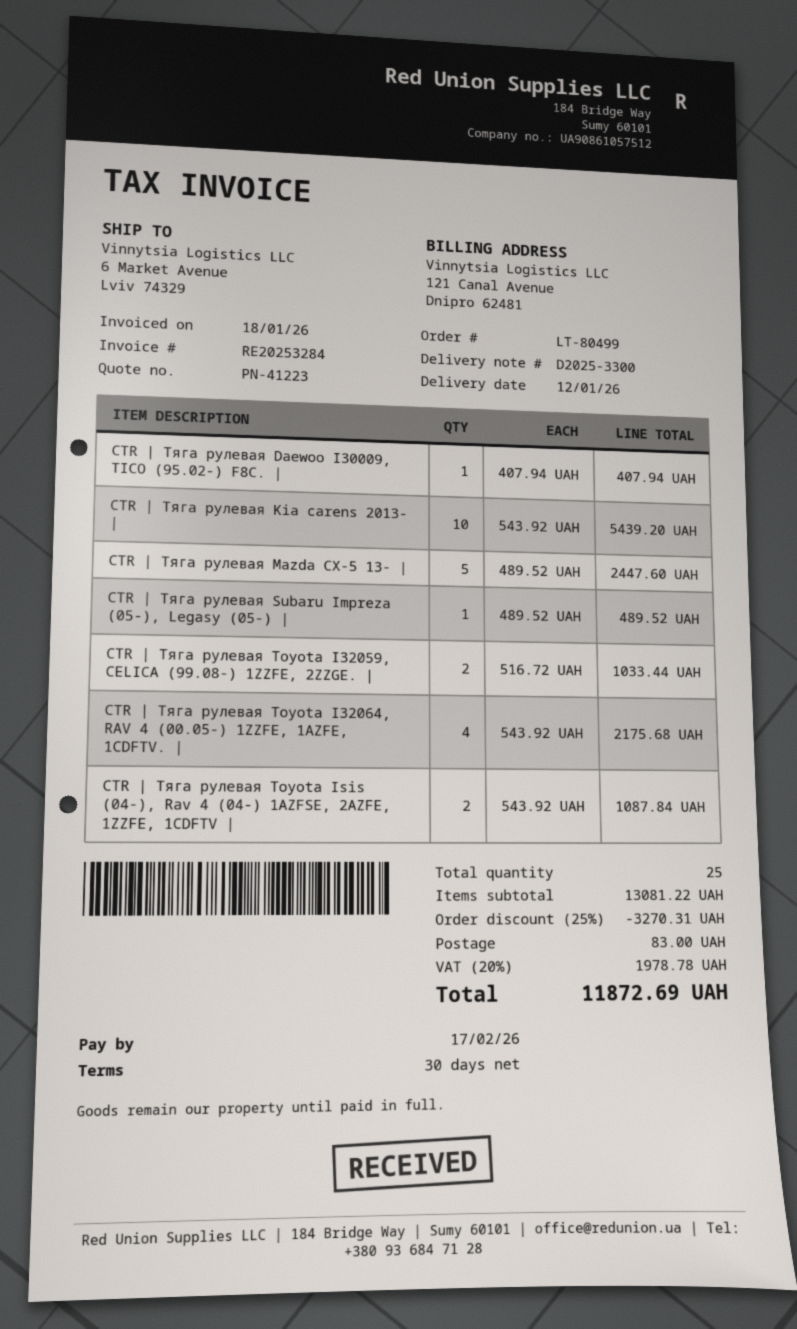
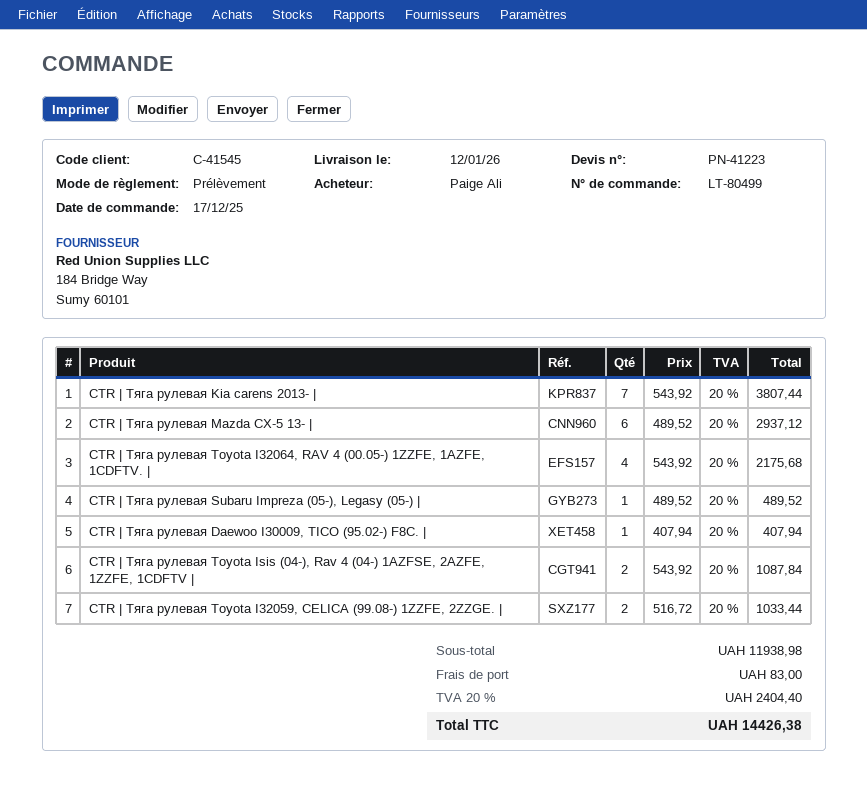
CTR | Тяга рулевая Kia carens 2013- |: 10 x 543.92 = 5439.20 -> 7 x 543.92 = 3807.44
CTR | Тяга рулевая Mazda CX-5 13- |: 5 x 489.52 = 2447.60 -> 6 x 489.52 = 2937.12
subtotal: 13081.22 -> 11938.98
discount: 25% = 3270.31 -> none
tax: 20% = 1978.78 -> 20% = 2404.40
total: 11872.69 -> 14426.38

